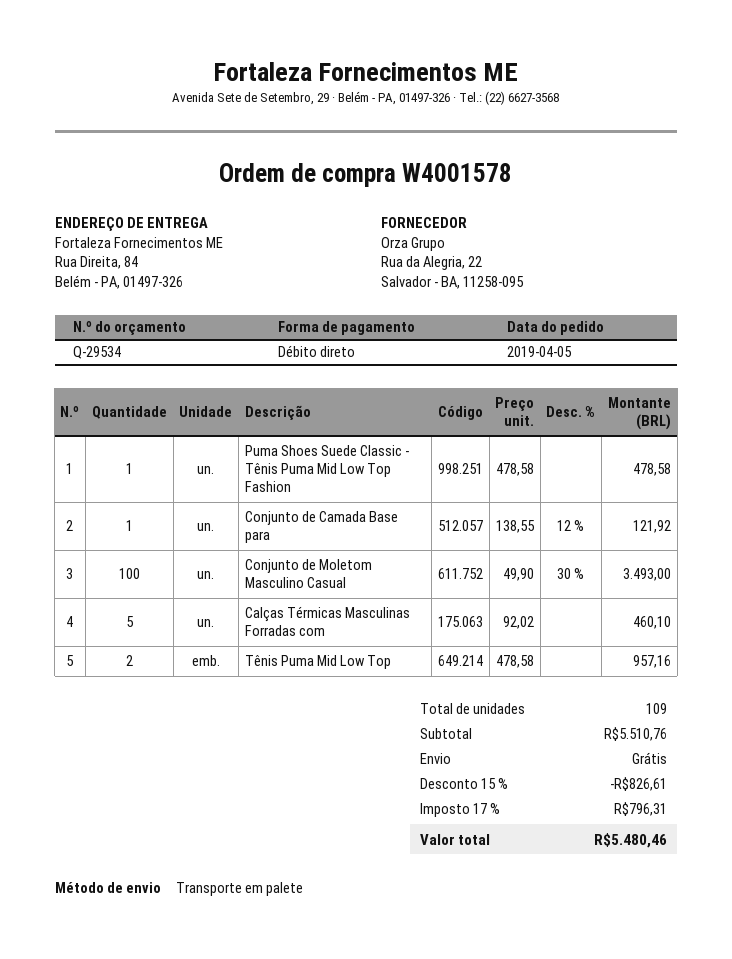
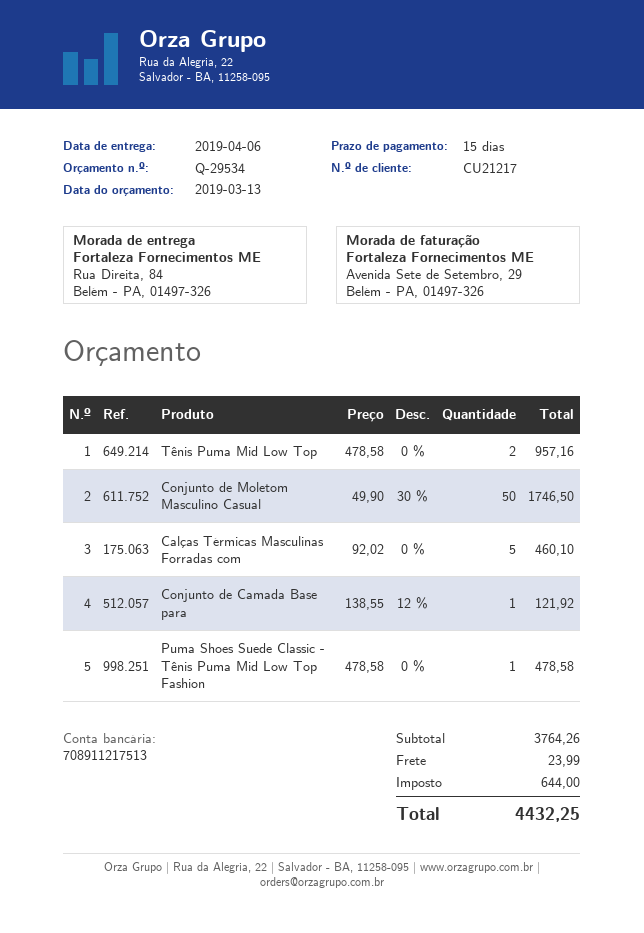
Conjunto de Moletom Masculino Casual: 100 x 49.90 - 30% = 3493.00 -> 50 x 49.90 - 30% = 1746.50
subtotal: 5510.76 -> 3764.26
discount: 15% = 826.61 -> none
shipping: 0.00 -> 23.99
tax: 796.31 -> 644.00
total: 5480.46 -> 4432.25

